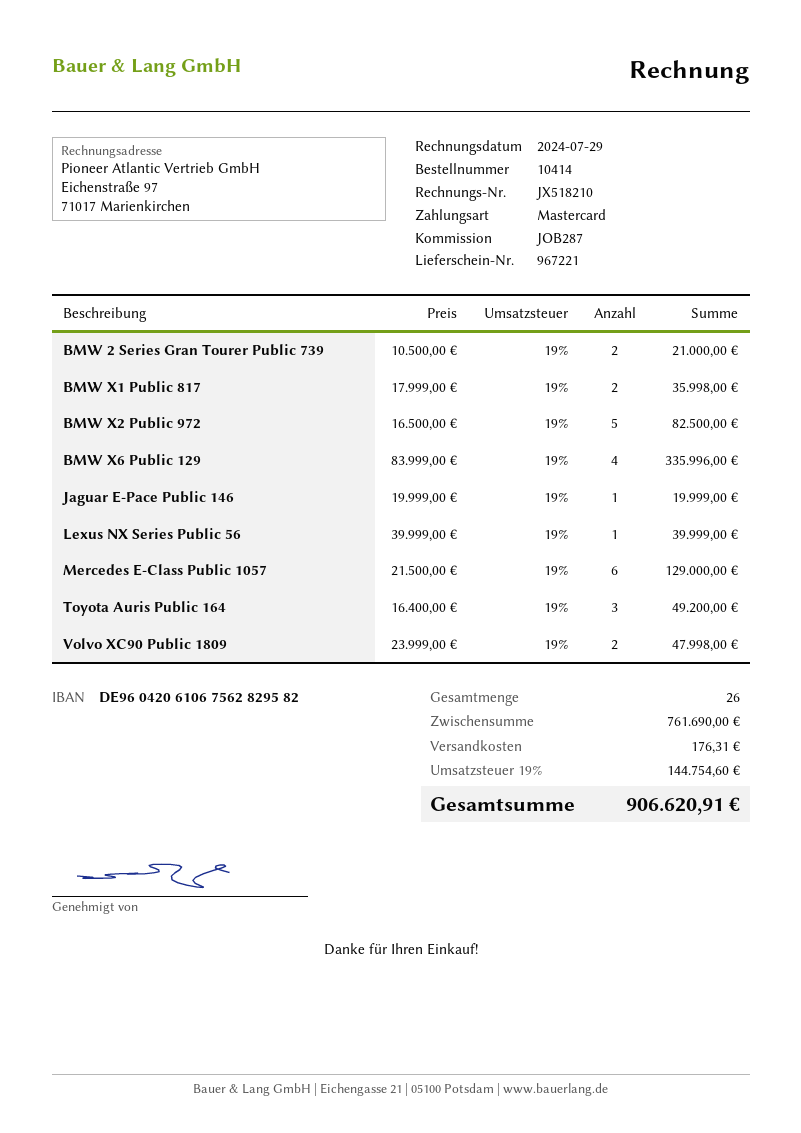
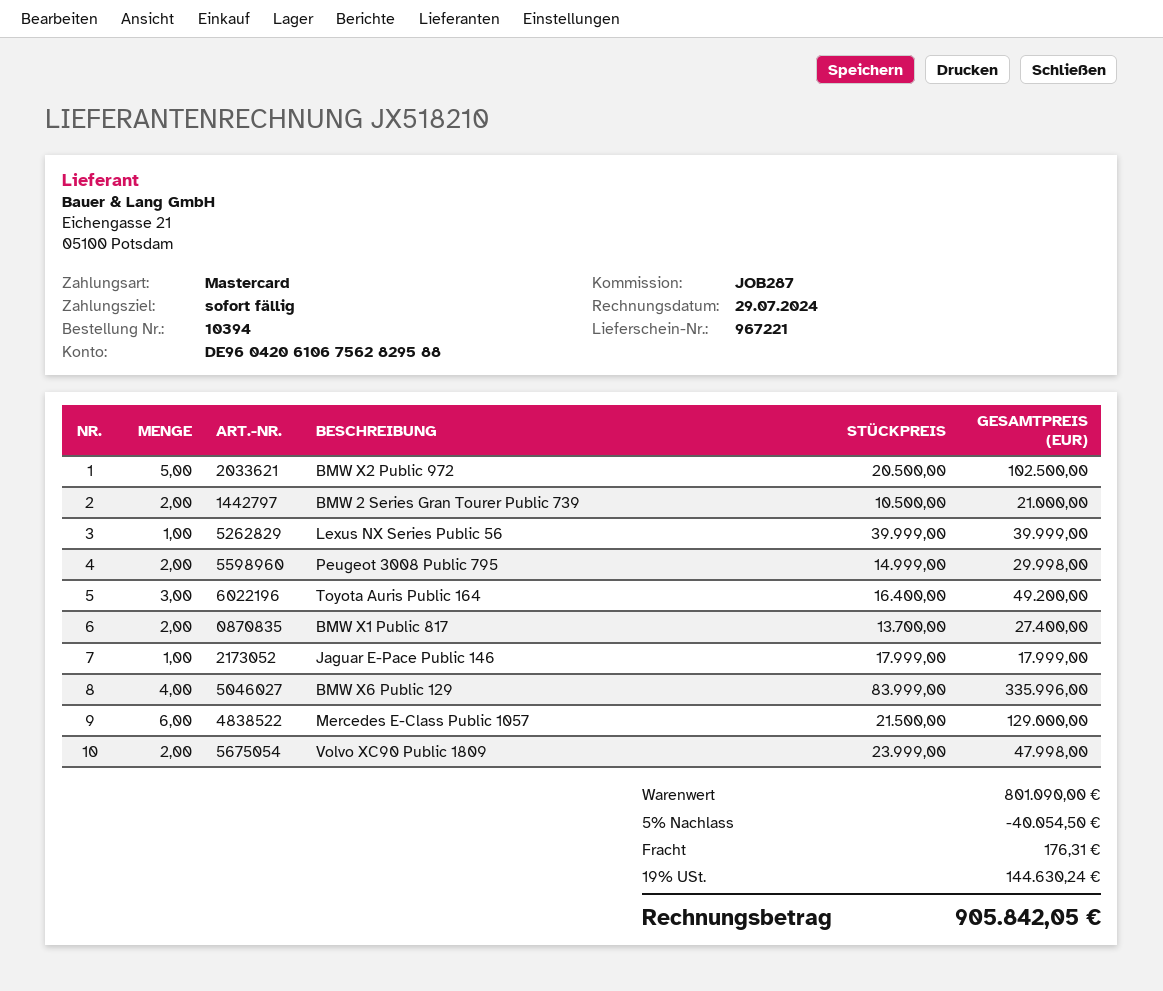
order number: 10414 -> 10394
bank account: DE96042061067562829582 -> DE96042061067562829588
BMW X1 Public 817: 2 x 17999.00 = 35998.00 -> 2 x 13700.00 = 27400.00
BMW X2 Public 972: 5 x 16500.00 = 82500.00 -> 5 x 20500.00 = 102500.00
Jaguar E-Pace Public 146: 1 x 19999.00 = 19999.00 -> 1 x 17999.00 = 17999.00
Peugeot 3008 Public 795: none -> 2 x 14999.00 = 29998.00
subtotal: 761690.00 -> 801090.00
discount: none -> 5% = 40054.50
tax: 19% = 144754.60 -> 19% = 144630.24
total: 906620.91 -> 905842.05

